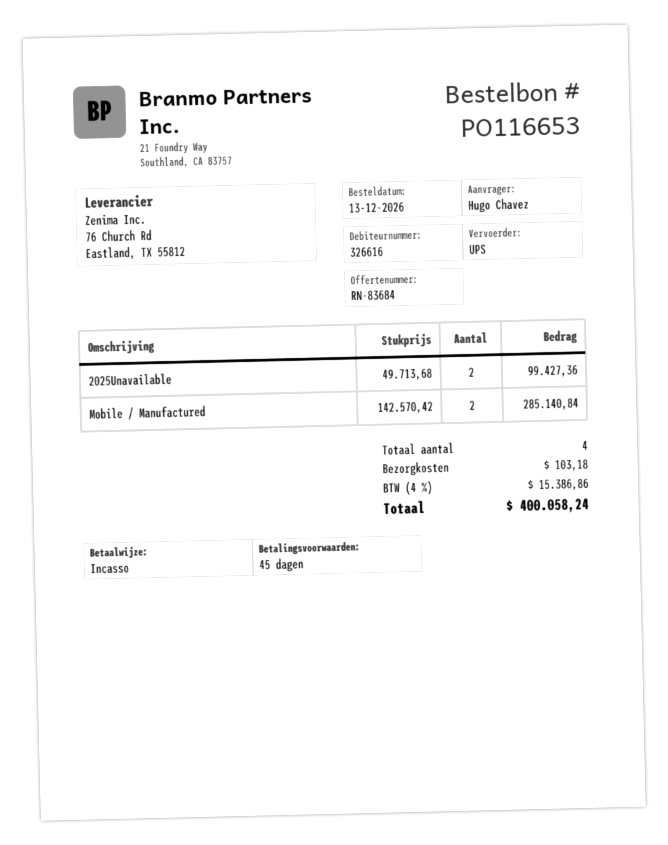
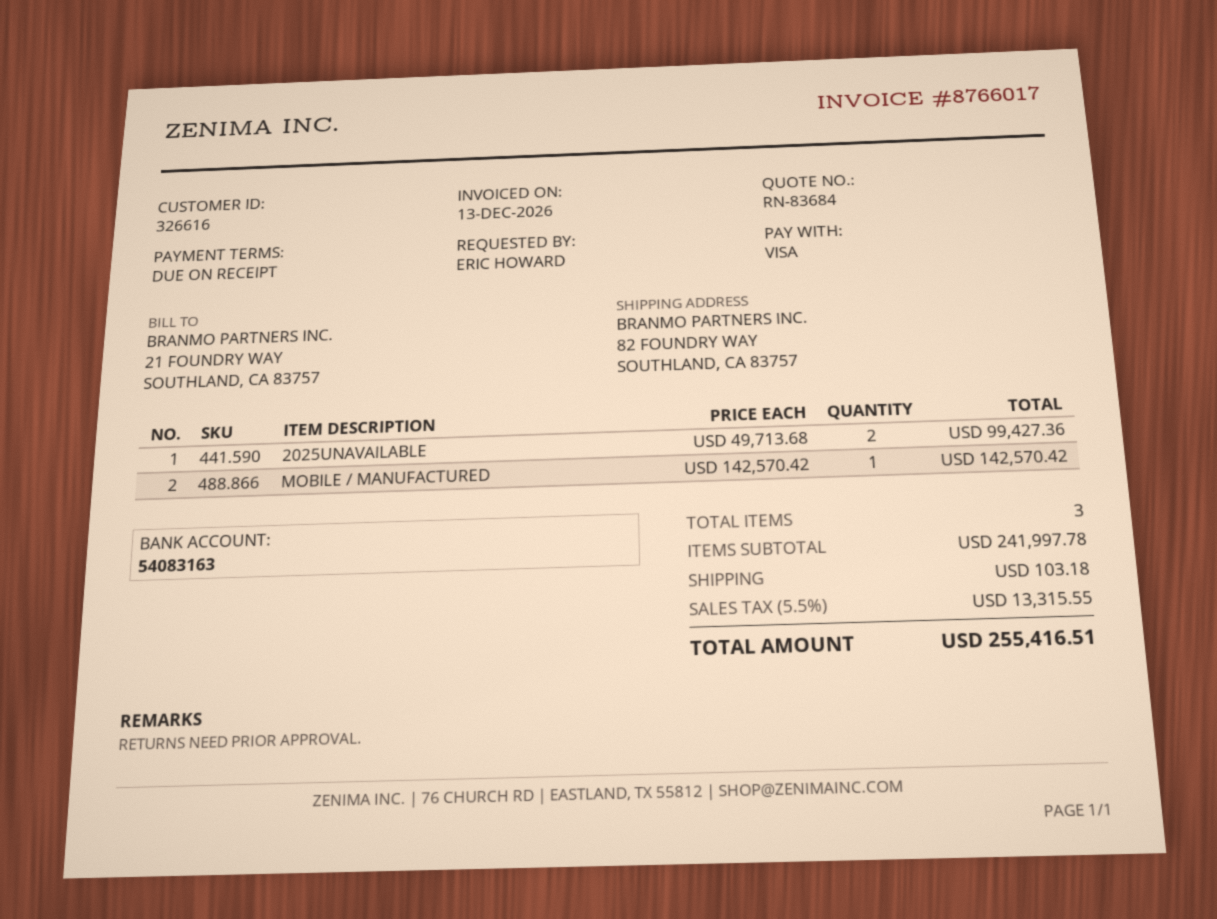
payment terms: 45 days -> on receipt
ordered by: Hugo Chavez -> ERIC HOWARD
payment method: direct debit -> Visa
Mobile / Manufactured: 2 x 142570.42 = 285140.84 -> 1 x 142570.42 = 142570.42
total quantity: 4 -> 3
tax: 4% = 15386.86 -> 5.5% = 13315.55
total: 400058.24 -> 255416.51

